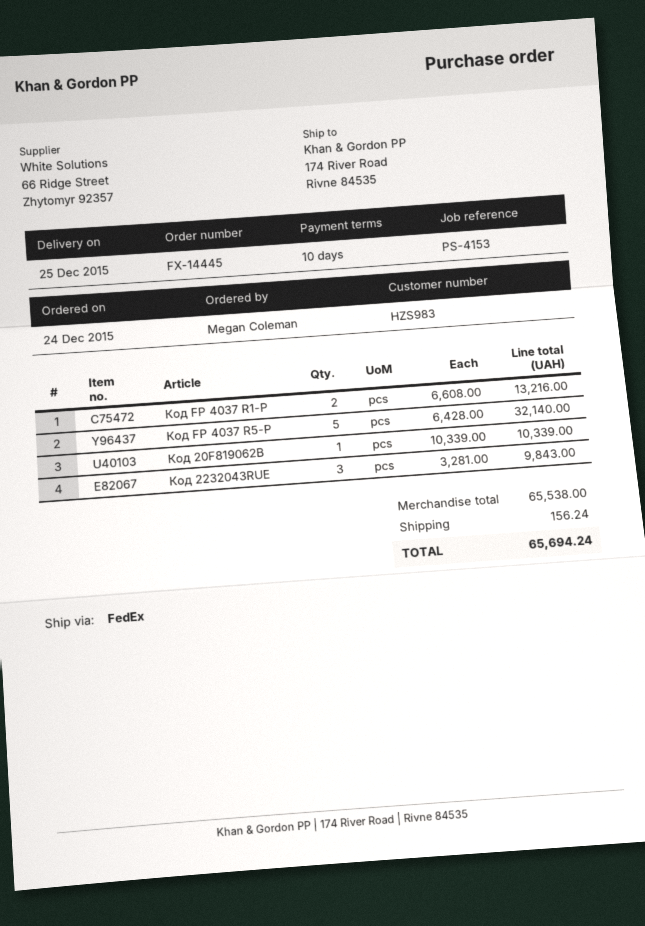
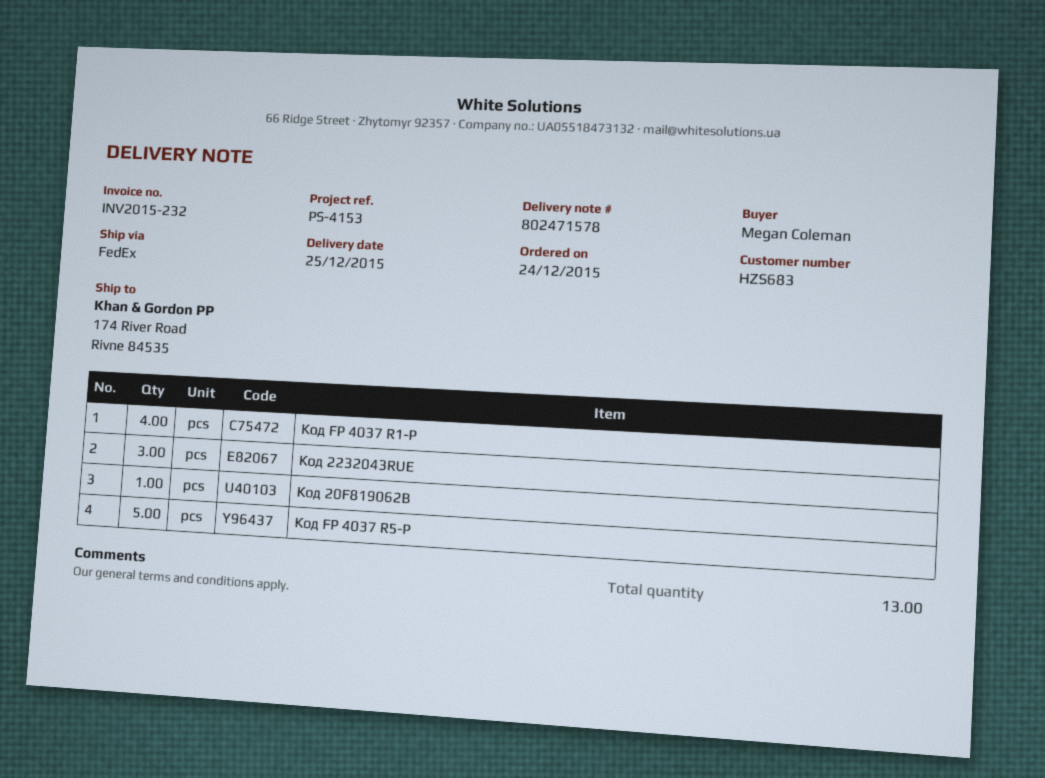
customer number: HZS983 -> HZS683
Код FP 4037 R1-P: 2 -> 4

